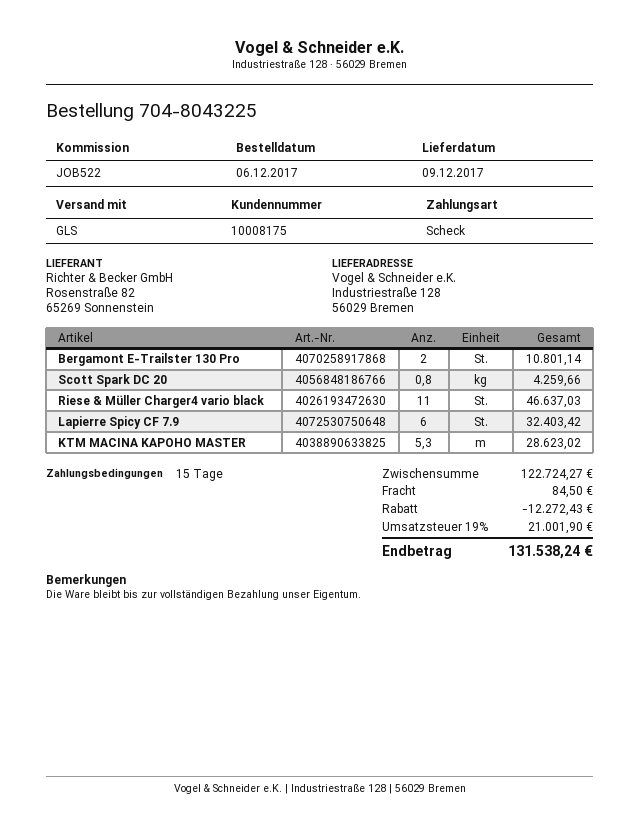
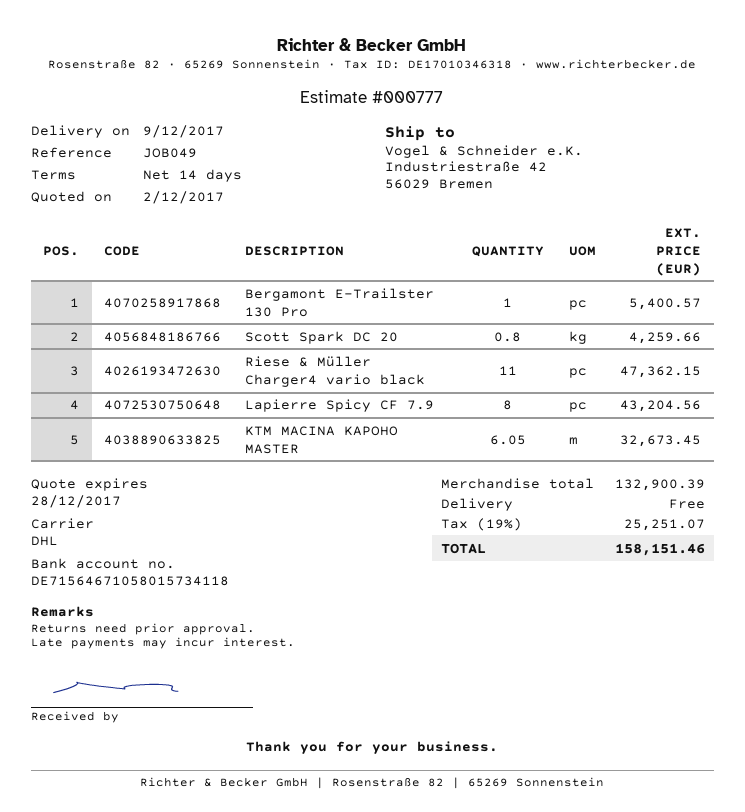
payment terms: 15 days -> 14 days
reference: JOB522 -> JOB049
shipping method: GLS -> DHL
ship to: Industriestraße 128, 56029 Bremen -> Industriestraße 42, 56029 Bremen
Bergamont E-Trailster 130 Pro: 2 for 10801.14 -> 1 for 5400.57
Riese & Müller Charger4 vario black: 11 for 46637.03 -> 11 for 47362.15
Lapierre Spicy CF 7.9: 6 for 32403.42 -> 8 for 43204.56
KTM MACINA KAPOHO MASTER: 5.3 for 28623.02 -> 6.05 for 32673.45
subtotal: 122724.27 -> 132900.39
discount: 12272.43 -> none
shipping: 84.50 -> 0.00
tax: 19% = 21001.90 -> 19% = 25251.07
total: 131538.24 -> 158151.46

